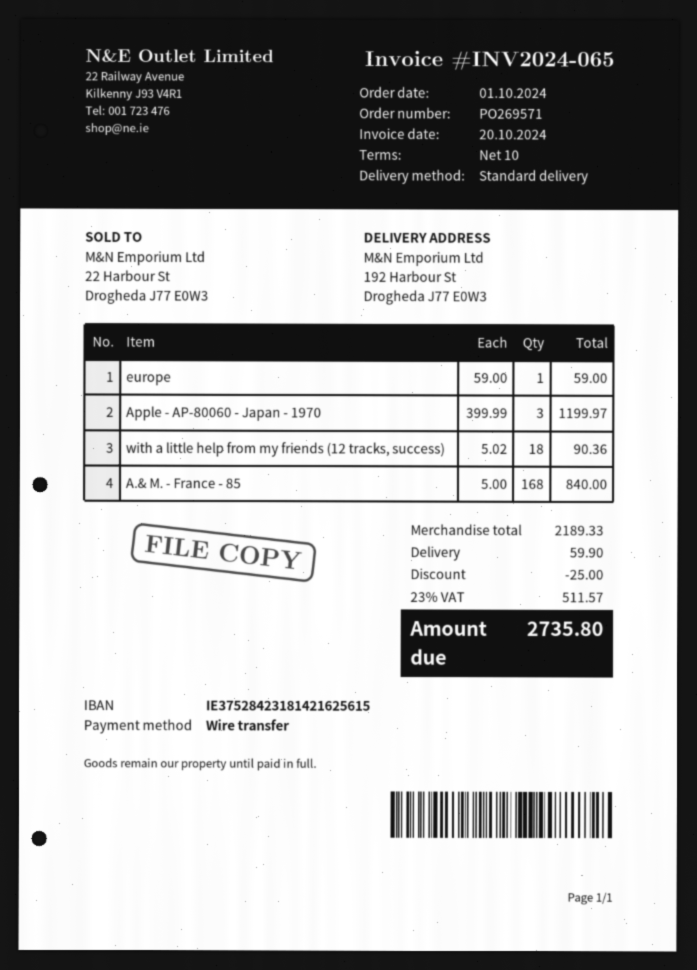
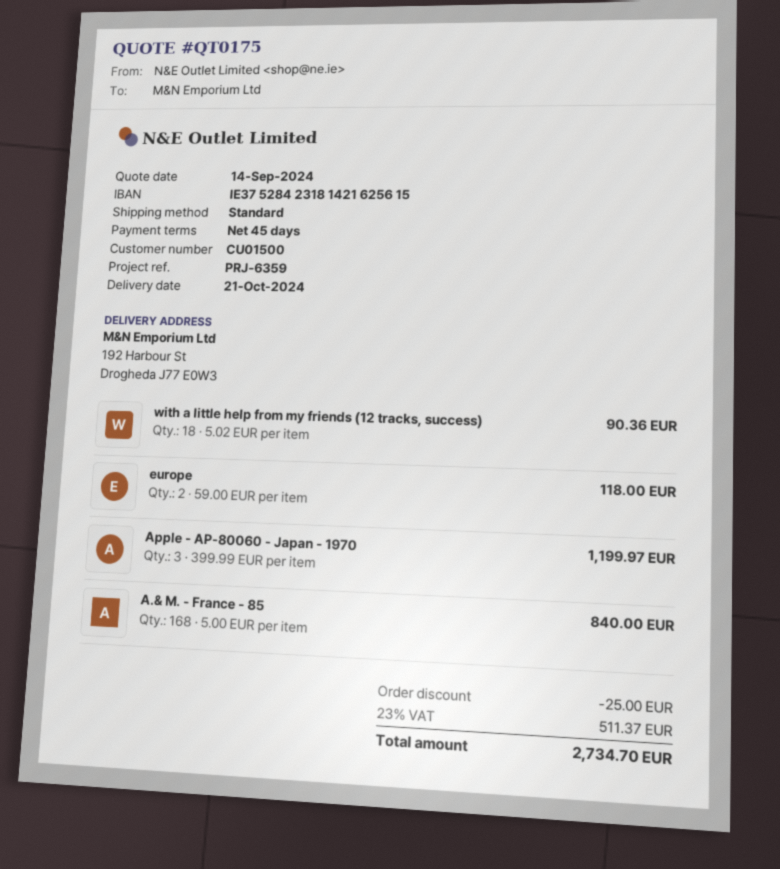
payment terms: 10 days -> 45 days
europe: 1 x 59.00 = 59.00 -> 2 x 59.00 = 118.00
shipping: 59.90 -> none
tax: 23% = 511.57 -> 23% = 511.37
total: 2735.80 -> 2734.70

